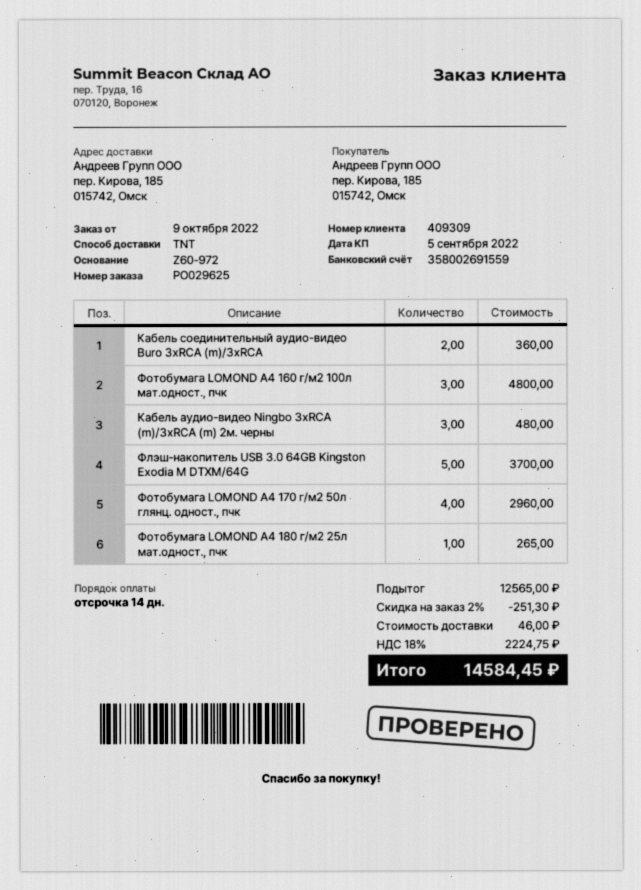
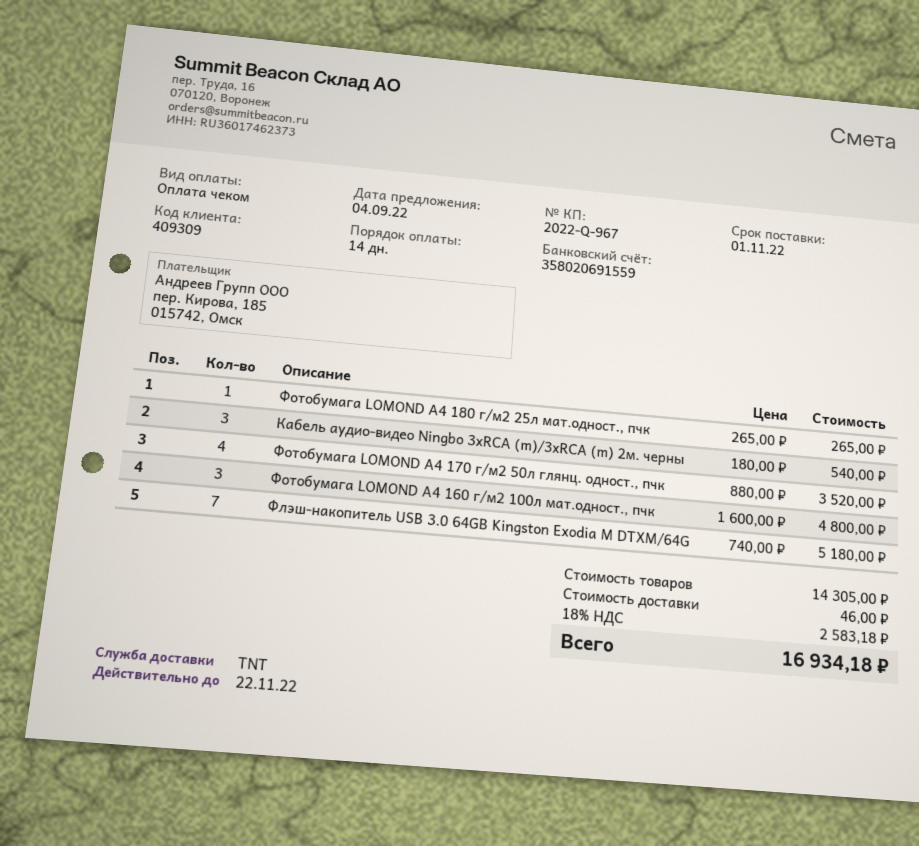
quote date: 2022-09-05 -> 2022-09-04
bank account: 358002691559 -> 358020691559
Кабель соединительный аудио-видео Buro 3хRCA (m)/3хRCA: 2 for 360.00 -> none
Кабель аудио-видео Ningbo 3хRCA (m)/3хRCA (m) 2м. черны: 3 for 480.00 -> 3 for 540.00
Флэш-накопитель USB 3.0 64GB Kingston Exodia M DTXM/64G: 5 for 3700.00 -> 7 for 5180.00
Фотобумага LOMOND A4 170 г/м2 50л глянц. одност., пчк: 4 for 2960.00 -> 4 for 3520.00
subtotal: 12565.00 -> 14305.00
discount: 2% = 251.30 -> none
tax: 18% = 2224.75 -> 18% = 2583.18
total: 14584.45 -> 16934.18

